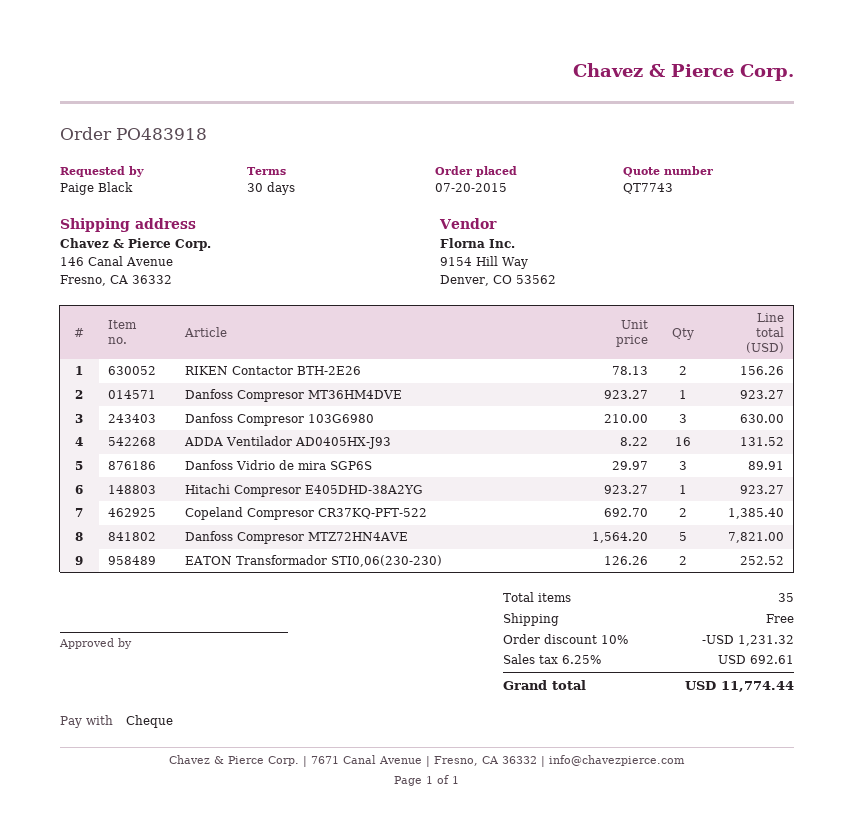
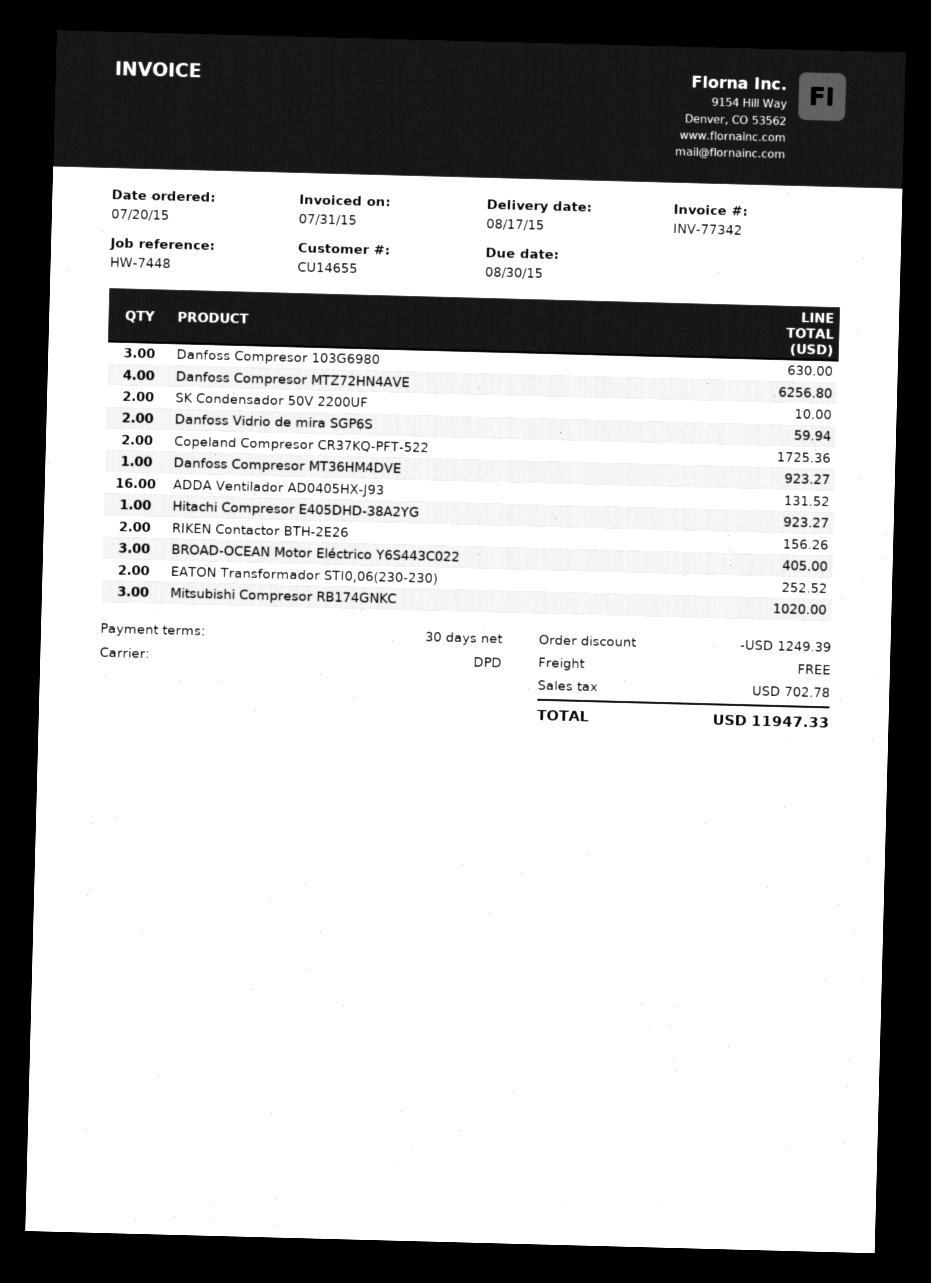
Danfoss Vidrio de mira SGP6S: 3 for 89.91 -> 2 for 59.94
Copeland Compresor CR37KQ-PFT-522: 2 for 1385.40 -> 2 for 1725.36
Danfoss Compresor MTZ72HN4AVE: 5 for 7821.00 -> 4 for 6256.80
SK Condensador 50V 2200UF: none -> 2 for 10.00
BROAD-OCEAN Motor Eléctrico Y6S443C022: none -> 3 for 405.00
Mitsubishi Compresor RB174GNKC: none -> 3 for 1020.00
discount: 1231.32 -> 1249.39
tax: 692.61 -> 702.78
total: 11774.44 -> 11947.33

